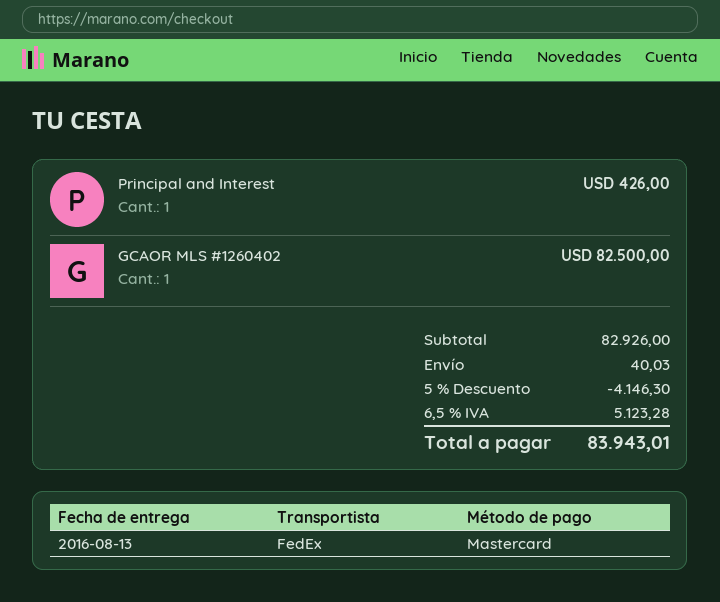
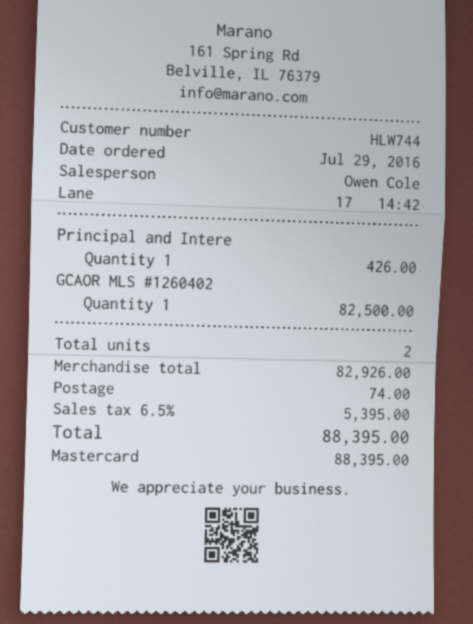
discount: 5% = 4146.30 -> none
shipping: 40.03 -> 74.00
tax: 6.5% = 5123.28 -> 6.5% = 5395.00
total: 83943.01 -> 88395.00

